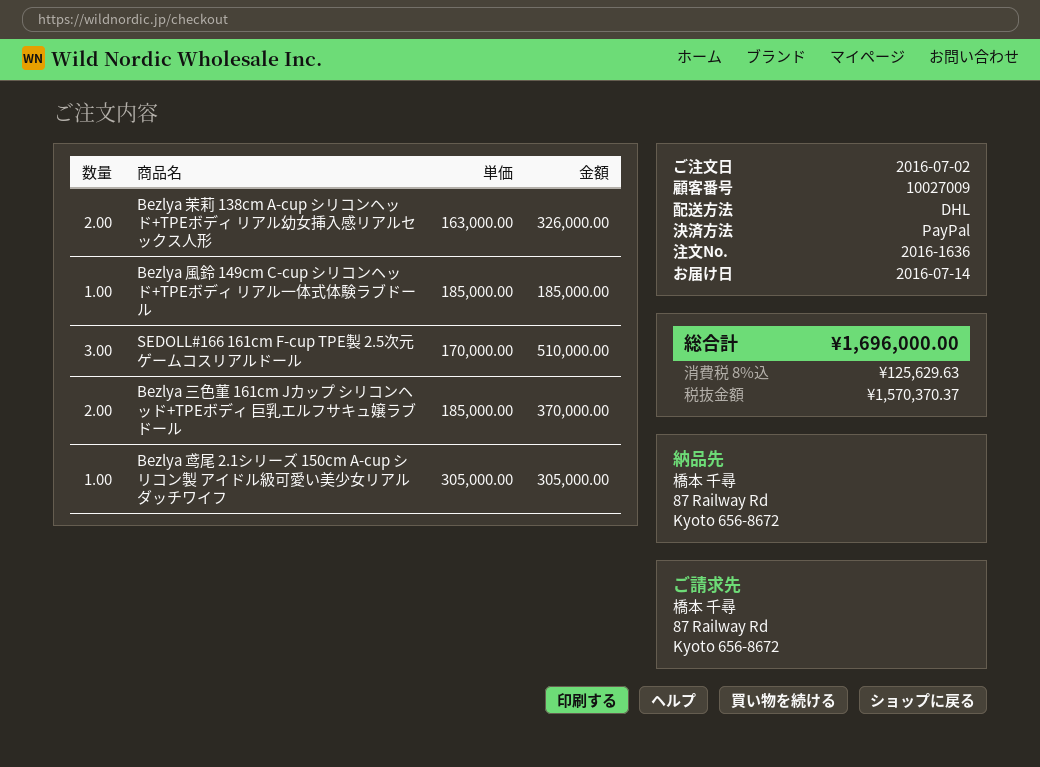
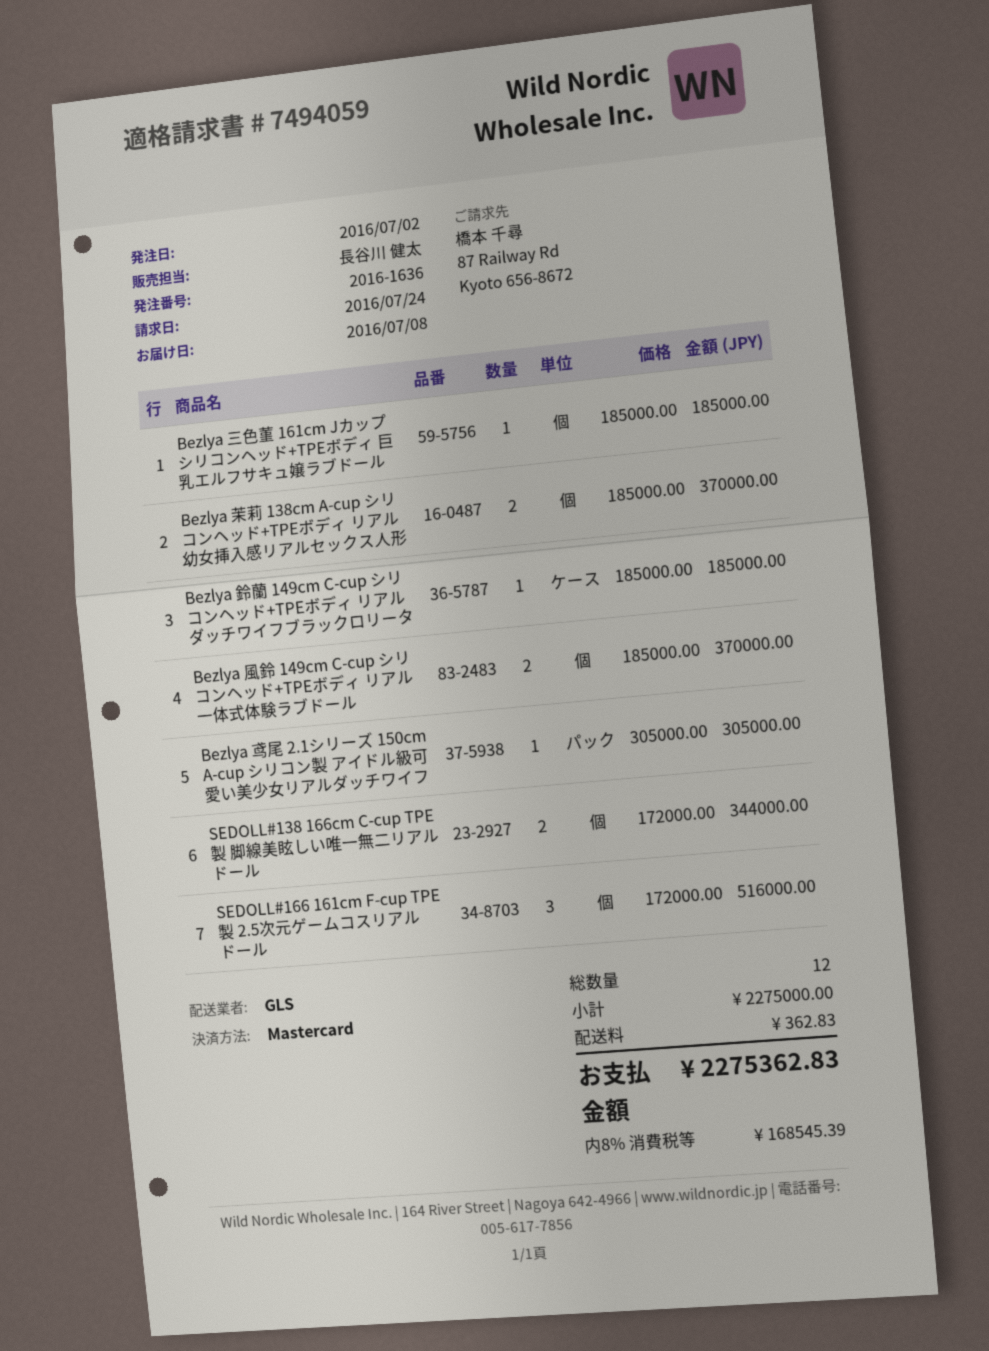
delivery date: 2016-07-14 -> 2016-07-08
payment method: PayPal -> Mastercard
shipping method: DHL -> GLS
Bezlya 茉莉 138cm A-cup シリコンヘッド+TPEボディ リアル幼女挿入感リアルセックス人形: 2 x 163000.00 = 326000.00 -> 2 x 185000.00 = 370000.00
Bezlya 風鈴 149cm C-cup シリコンヘッド+TPEボディ リアル一体式体験ラブドール: 1 x 185000.00 = 185000.00 -> 2 x 185000.00 = 370000.00
SEDOLL#166 161cm F-cup TPE製 2.5次元ゲームコスリアルドール: 3 x 170000.00 = 510000.00 -> 3 x 172000.00 = 516000.00
Bezlya 三色菫 161cm Jカップ シリコンヘッド+TPEボディ 巨乳エルフサキュ嬢ラブドール: 2 x 185000.00 = 370000.00 -> 1 x 185000.00 = 185000.00
Bezlya 鈴蘭 149cm C-cup シリコンヘッド+TPEボディ リアルダッチワイフブラックロリータ: none -> 1 x 185000.00 = 185000.00
SEDOLL#138 166cm C-cup TPE製 脚線美眩しい唯一無二リアルドール: none -> 2 x 172000.00 = 344000.00
shipping: none -> 362.83
tax: 8% = 125629.63 -> 8% = 168545.39
total: 1696000.00 -> 2275362.83

